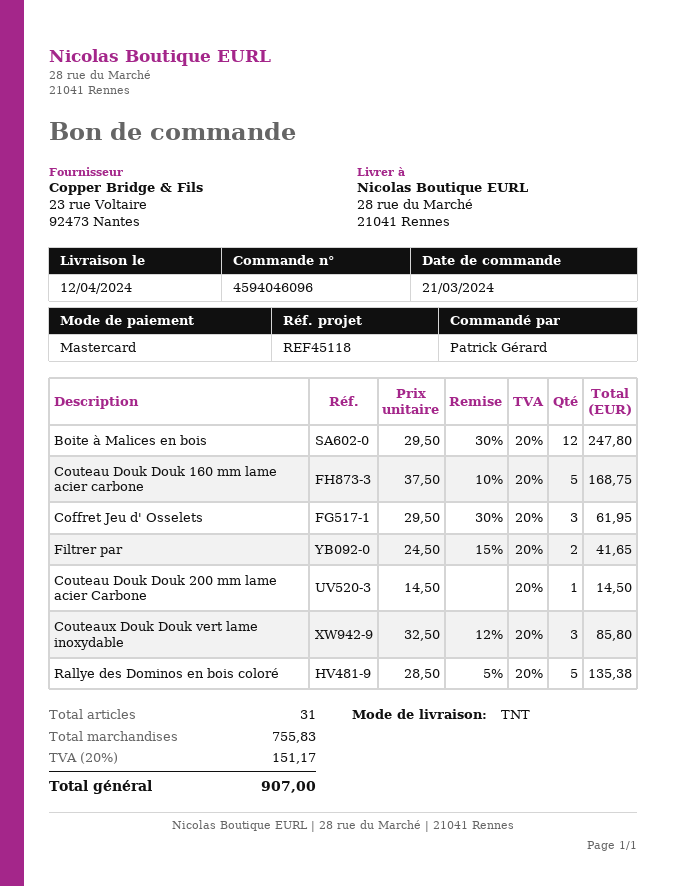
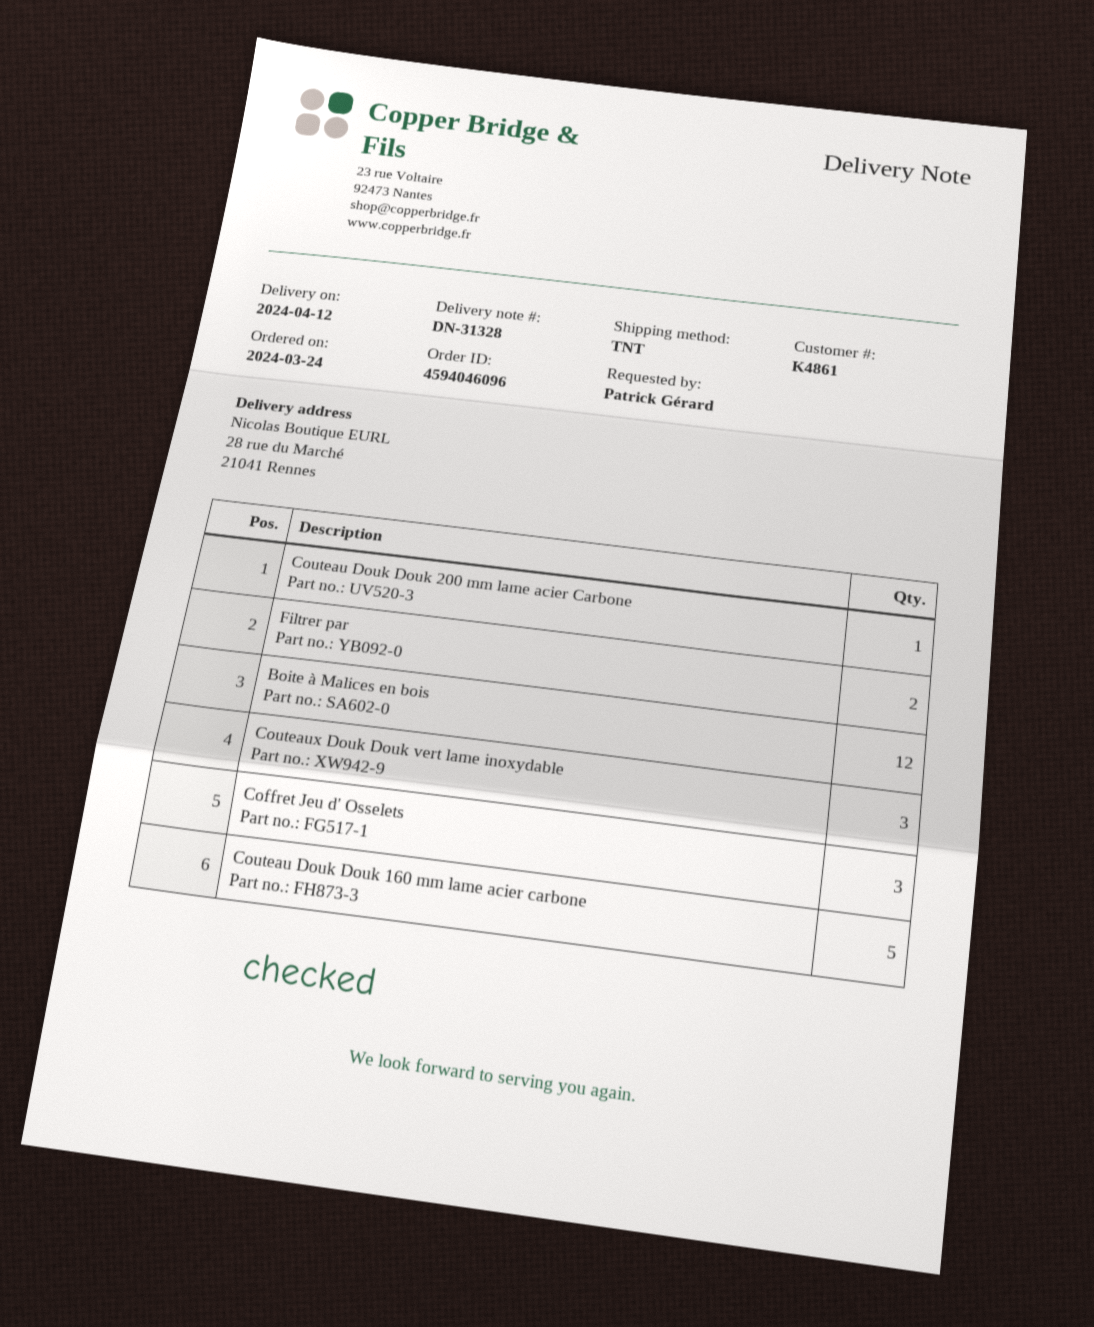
order date: 2024-03-21 -> 2024-03-24
Rallye des Dominos en bois coloré: 5 -> none

